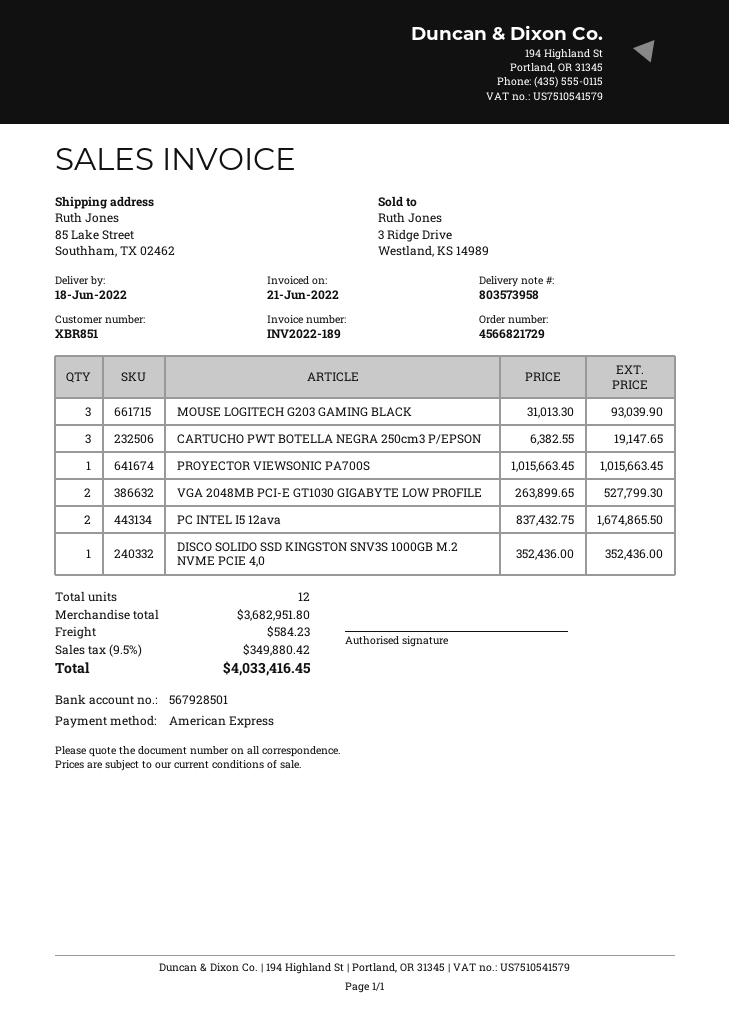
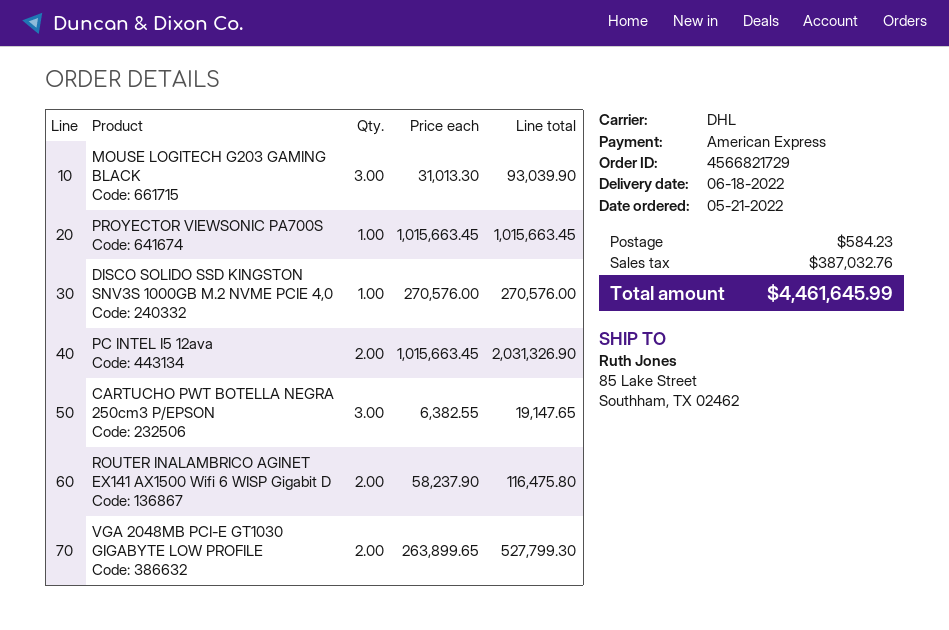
PC INTEL I5 12ava: 2 x 837432.75 = 1674865.50 -> 2 x 1015663.45 = 2031326.90
DISCO SOLIDO SSD KINGSTON SNV3S 1000GB M.2 NVME PCIE 4,0: 1 x 352436.00 = 352436.00 -> 1 x 270576.00 = 270576.00
ROUTER INALAMBRICO AGINET EX141 AX1500 Wifi 6 WISP Gigabit D: none -> 2 x 58237.90 = 116475.80
tax: 349880.42 -> 387032.76
total: 4033416.45 -> 4461645.99

